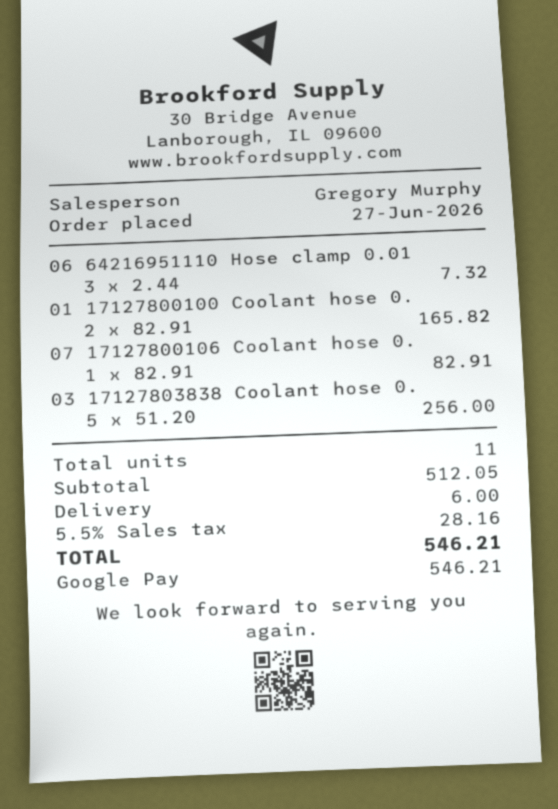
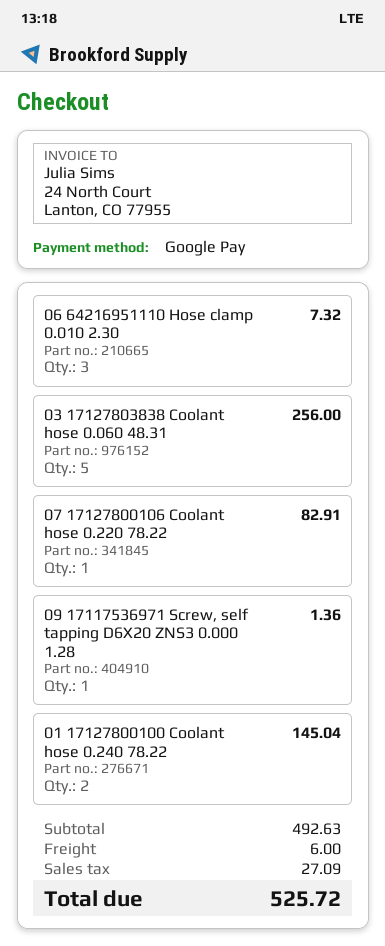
01 17127800100 Coolant hose 0.: 2 for 165.82 -> 2 for 145.04
09 17117536971 Screw, self tapping D6X20 ZNS3 0.000 1.28: none -> 1 for 1.36
subtotal: 512.05 -> 492.63
tax: 28.16 -> 27.09
total: 546.21 -> 525.72

